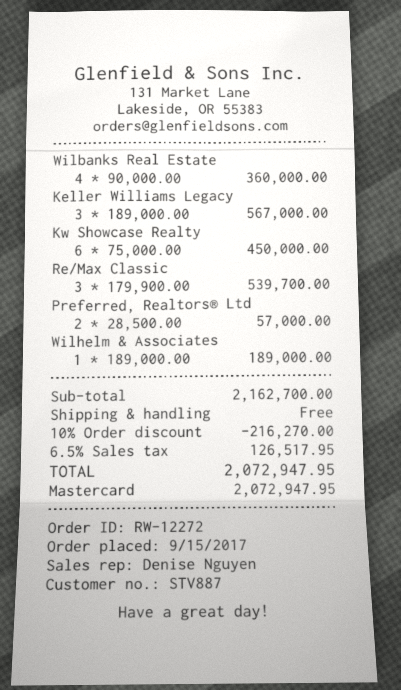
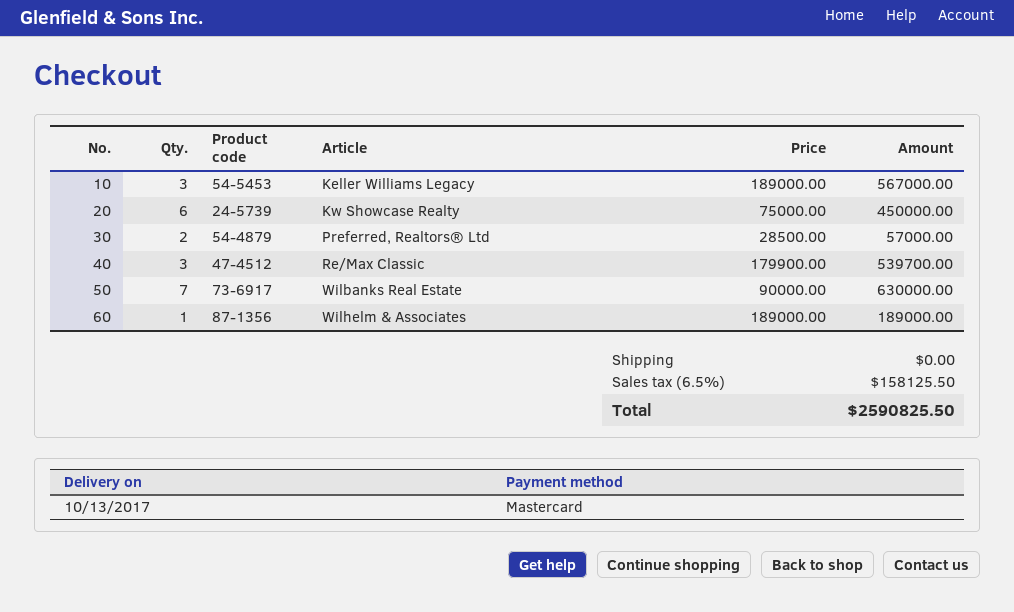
Wilbanks Real Estate: 4 x 90000.00 = 360000.00 -> 7 x 90000.00 = 630000.00
discount: 10% = 216270.00 -> none
tax: 6.5% = 126517.95 -> 6.5% = 158125.50
total: 2072947.95 -> 2590825.50

